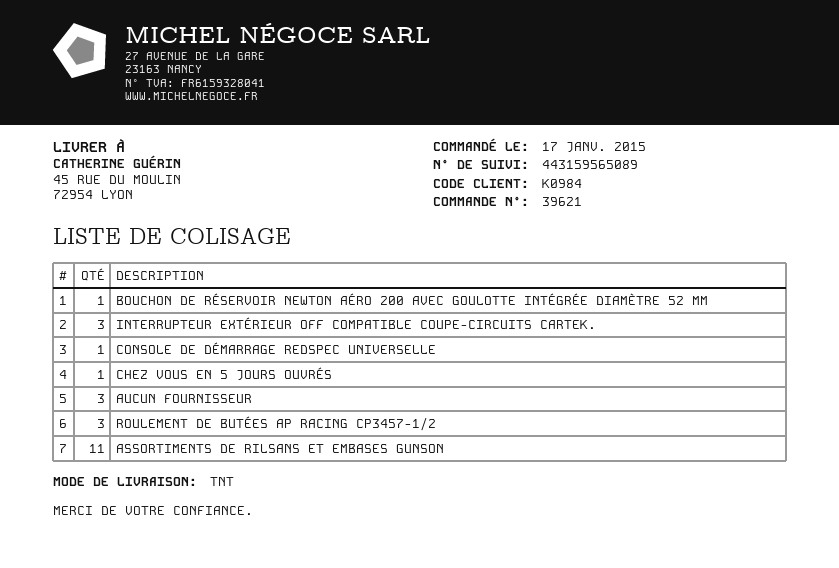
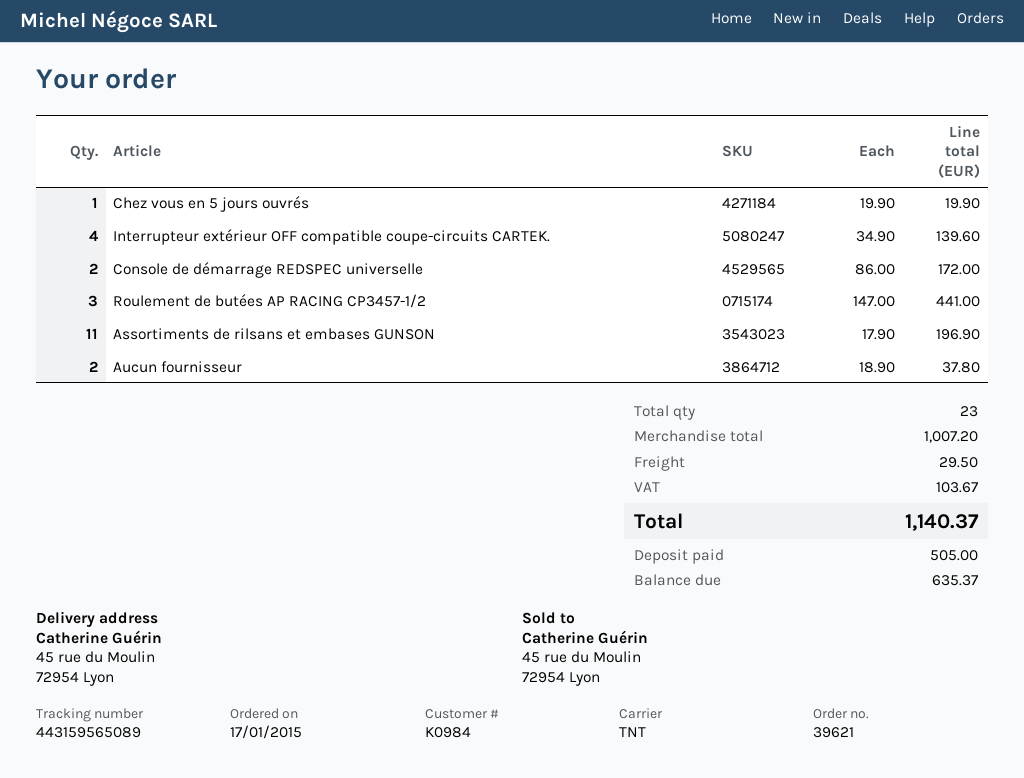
BOUCHON DE RÉSERVOIR NEWTON AÉRO 200 AVEC GOULOTTE INTÉGRÉE DIAMÈTRE 52 MM: 1 -> none
INTERRUPTEUR EXTÉRIEUR OFF COMPATIBLE COUPE-CIRCUITS CARTEK.: 3 -> 4
CONSOLE DE DÉMARRAGE REDSPEC UNIVERSELLE: 1 -> 2
AUCUN FOURNISSEUR: 3 -> 2

